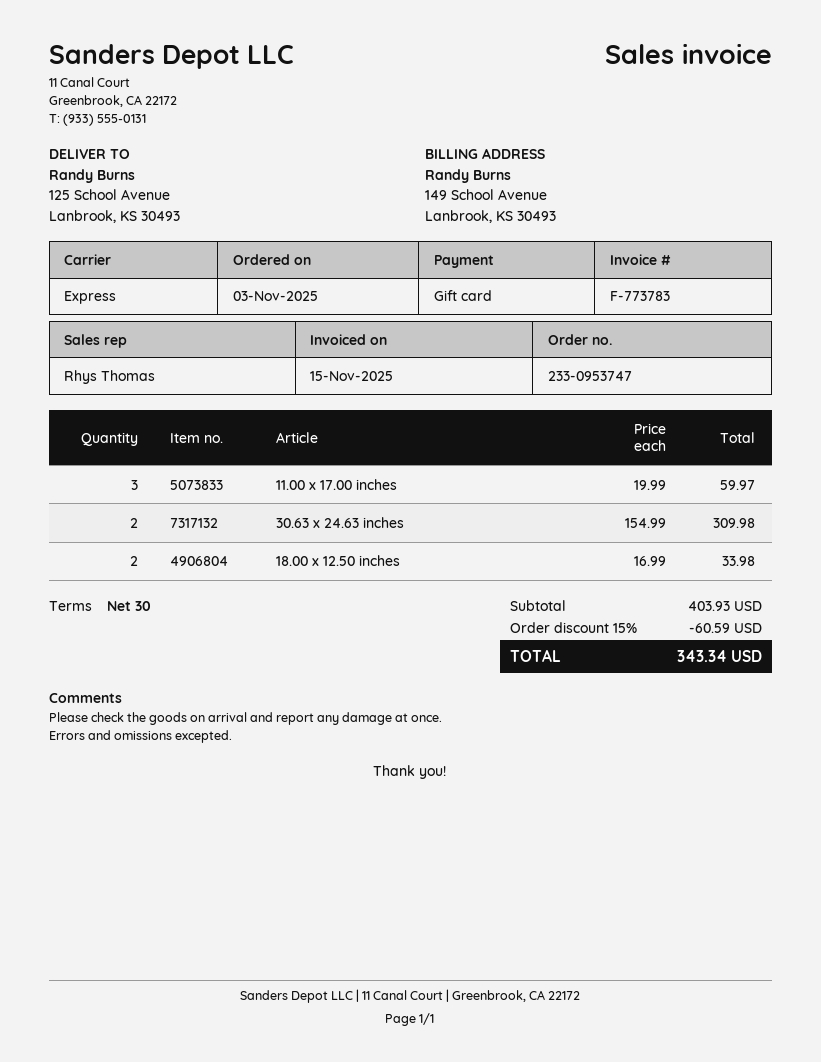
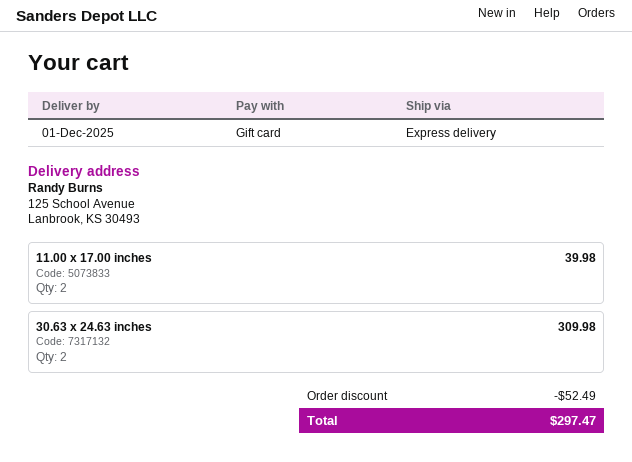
11.00 x 17.00 inches: 3 for 59.97 -> 2 for 39.98
18.00 x 12.50 inches: 2 for 33.98 -> none
discount: 60.59 -> 52.49
total: 343.34 -> 297.47

